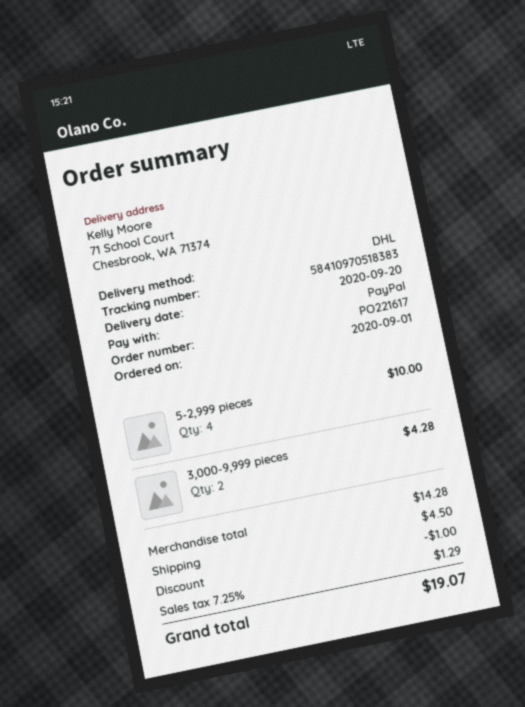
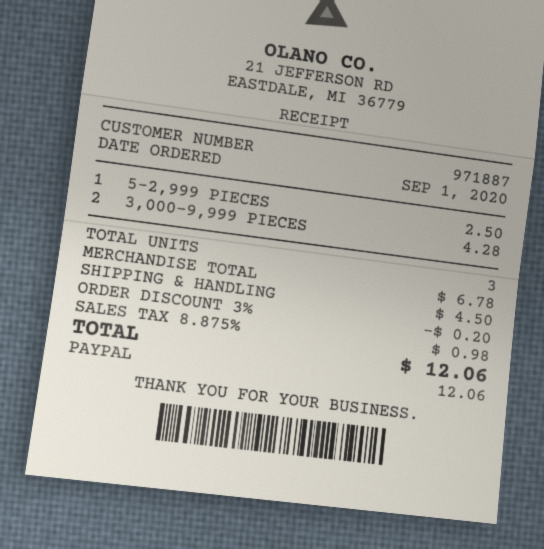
5-2,999 pieces: 4 for 10.00 -> 1 for 2.50
subtotal: 14.28 -> 6.78
discount: 1.00 -> 0.20
tax: 7.25% = 1.29 -> 8.875% = 0.98
total: 19.07 -> 12.06

